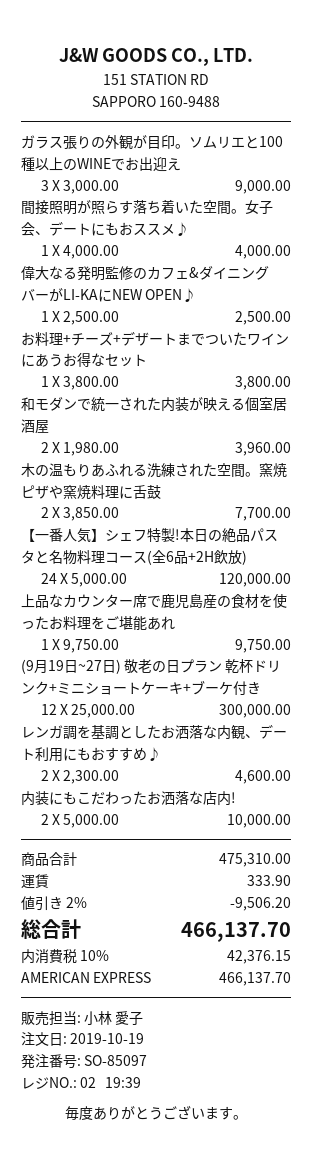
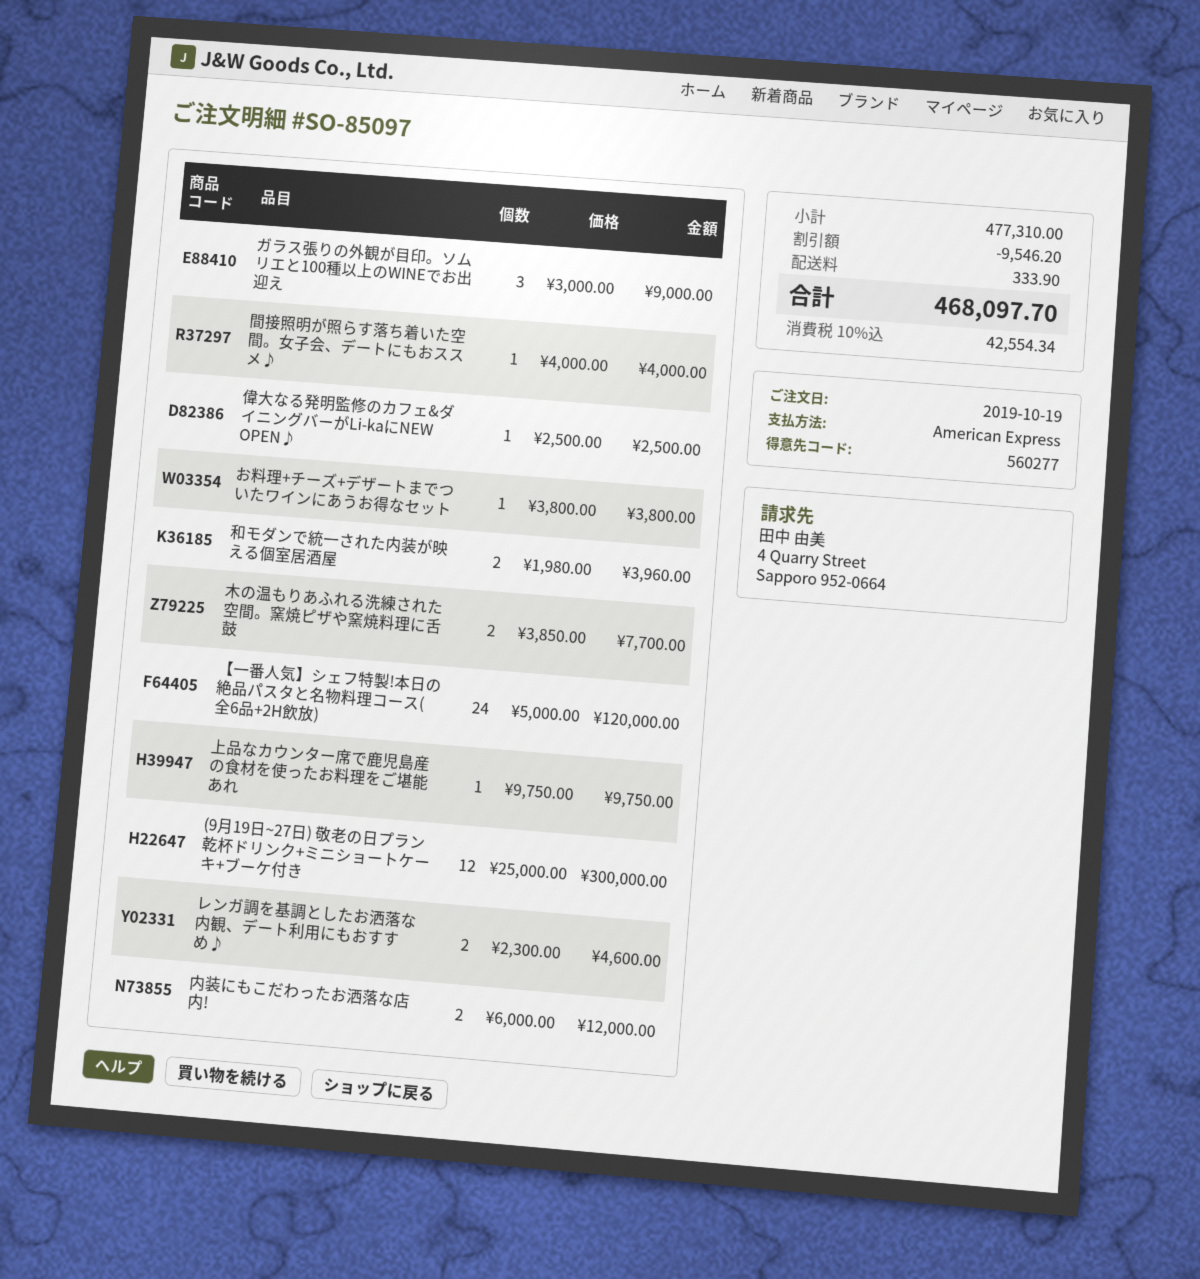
内装にもこだわったお洒落な店内!: 2 x 5000.00 = 10000.00 -> 2 x 6000.00 = 12000.00
subtotal: 475310.00 -> 477310.00
discount: 9506.20 -> 9546.20
tax: 10% = 42376.15 -> 10% = 42554.34
total: 466137.70 -> 468097.70

